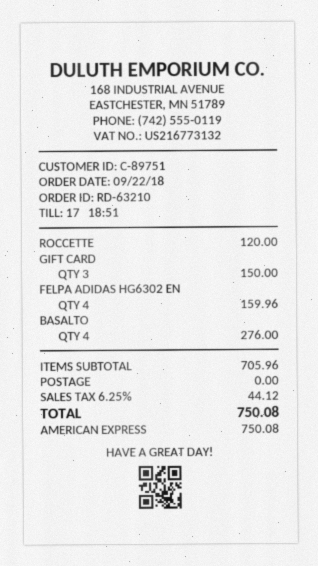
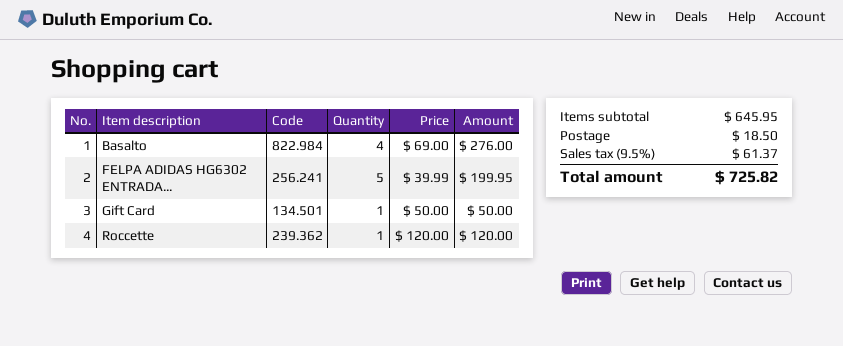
GIFT CARD: 3 for 150.00 -> 1 for 50.00
FELPA ADIDAS HG6302 EN: 4 for 159.96 -> 5 for 199.95
subtotal: 705.96 -> 645.95
shipping: 0.00 -> 18.50
tax: 6.25% = 44.12 -> 9.5% = 61.37
total: 750.08 -> 725.82

